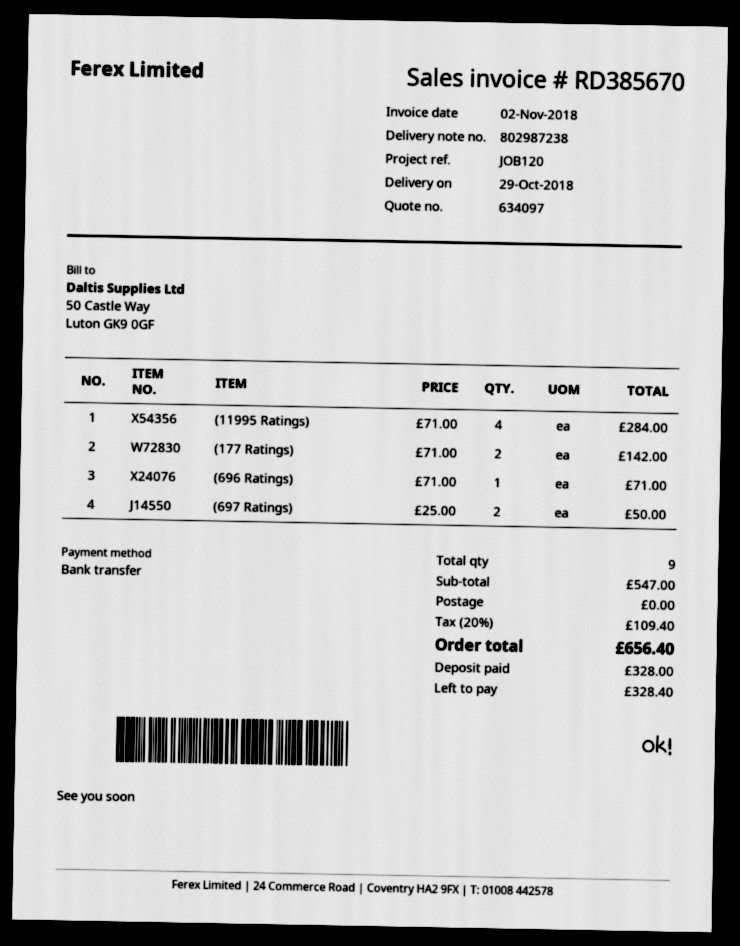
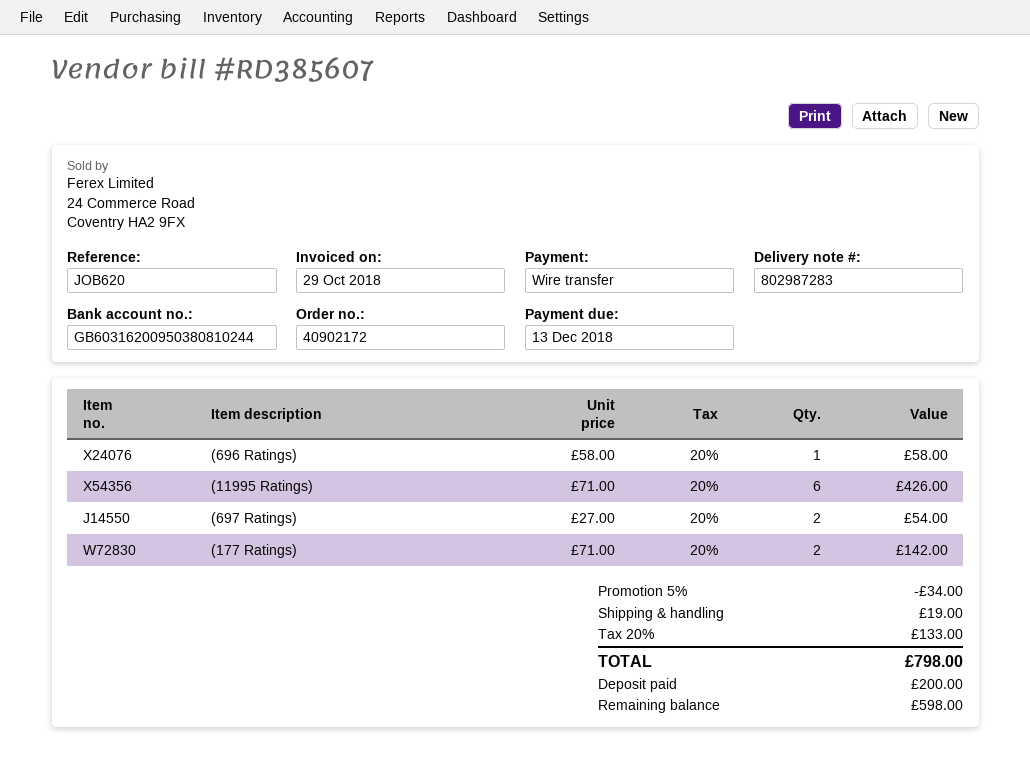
delivery note number: 802987238 -> 802987283
invoice number: RD385670 -> RD385607
invoice date: 2018-11-02 -> 2018-10-29
reference: JOB120 -> JOB620
(11995 Ratings): 4 x 71.00 = 284.00 -> 6 x 71.00 = 426.00
(696 Ratings): 1 x 71.00 = 71.00 -> 1 x 58.00 = 58.00
(697 Ratings): 2 x 25.00 = 50.00 -> 2 x 27.00 = 54.00
discount: none -> 5% = 34.00
shipping: 0.00 -> 19.00
tax: 20% = 109.40 -> 20% = 133.00
total: 656.40 -> 798.00
deposit: 328.00 -> 200.00
balance: 328.40 -> 598.00

